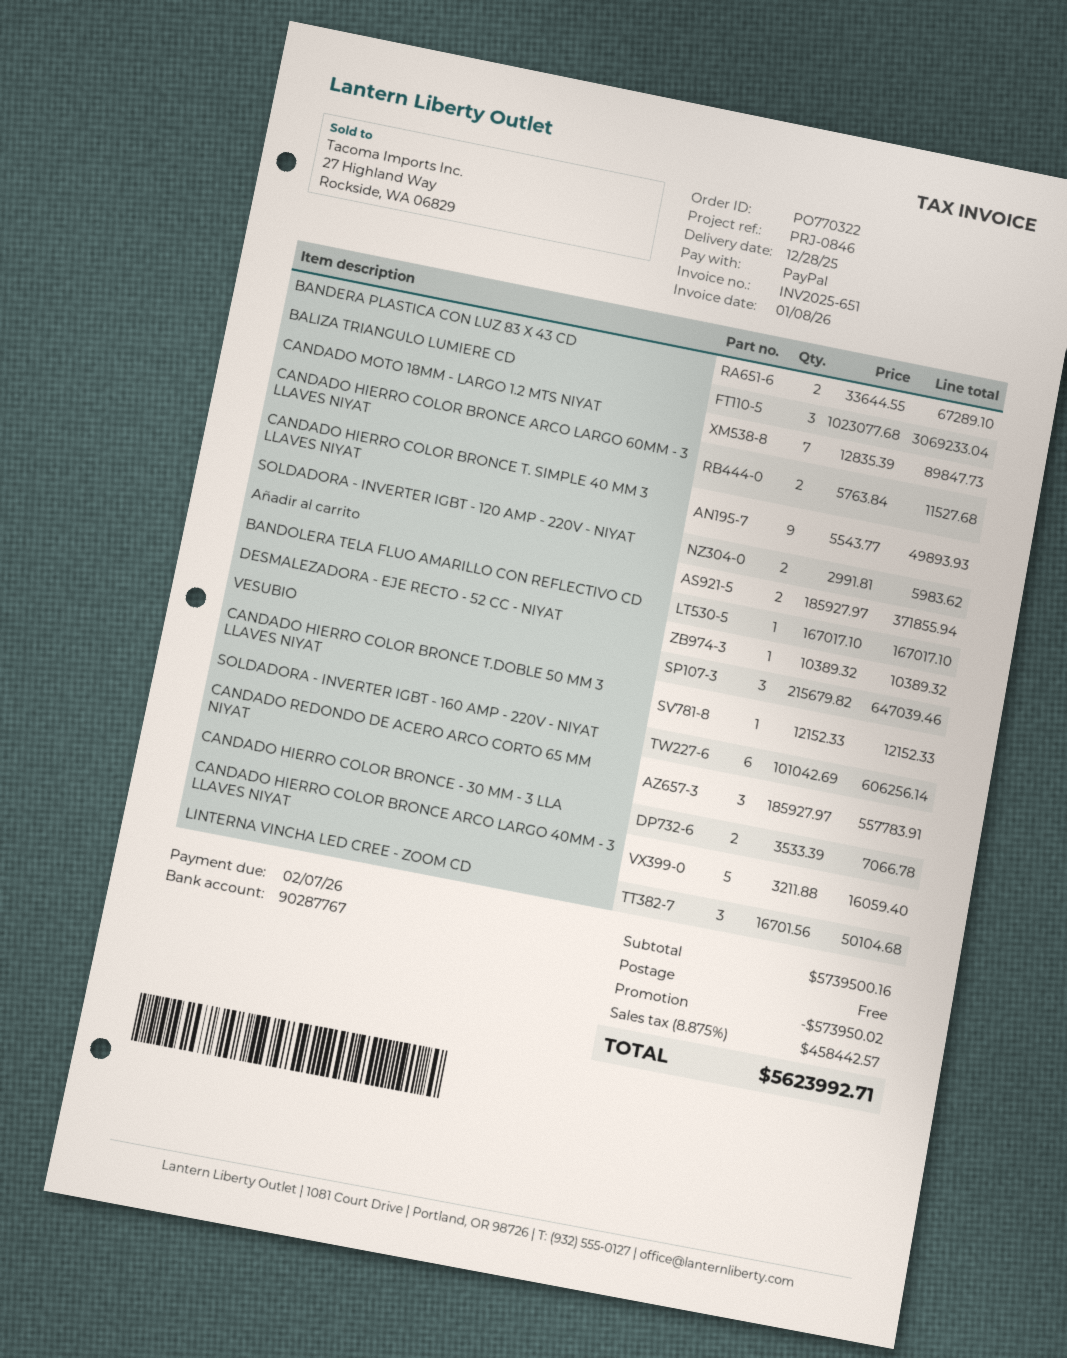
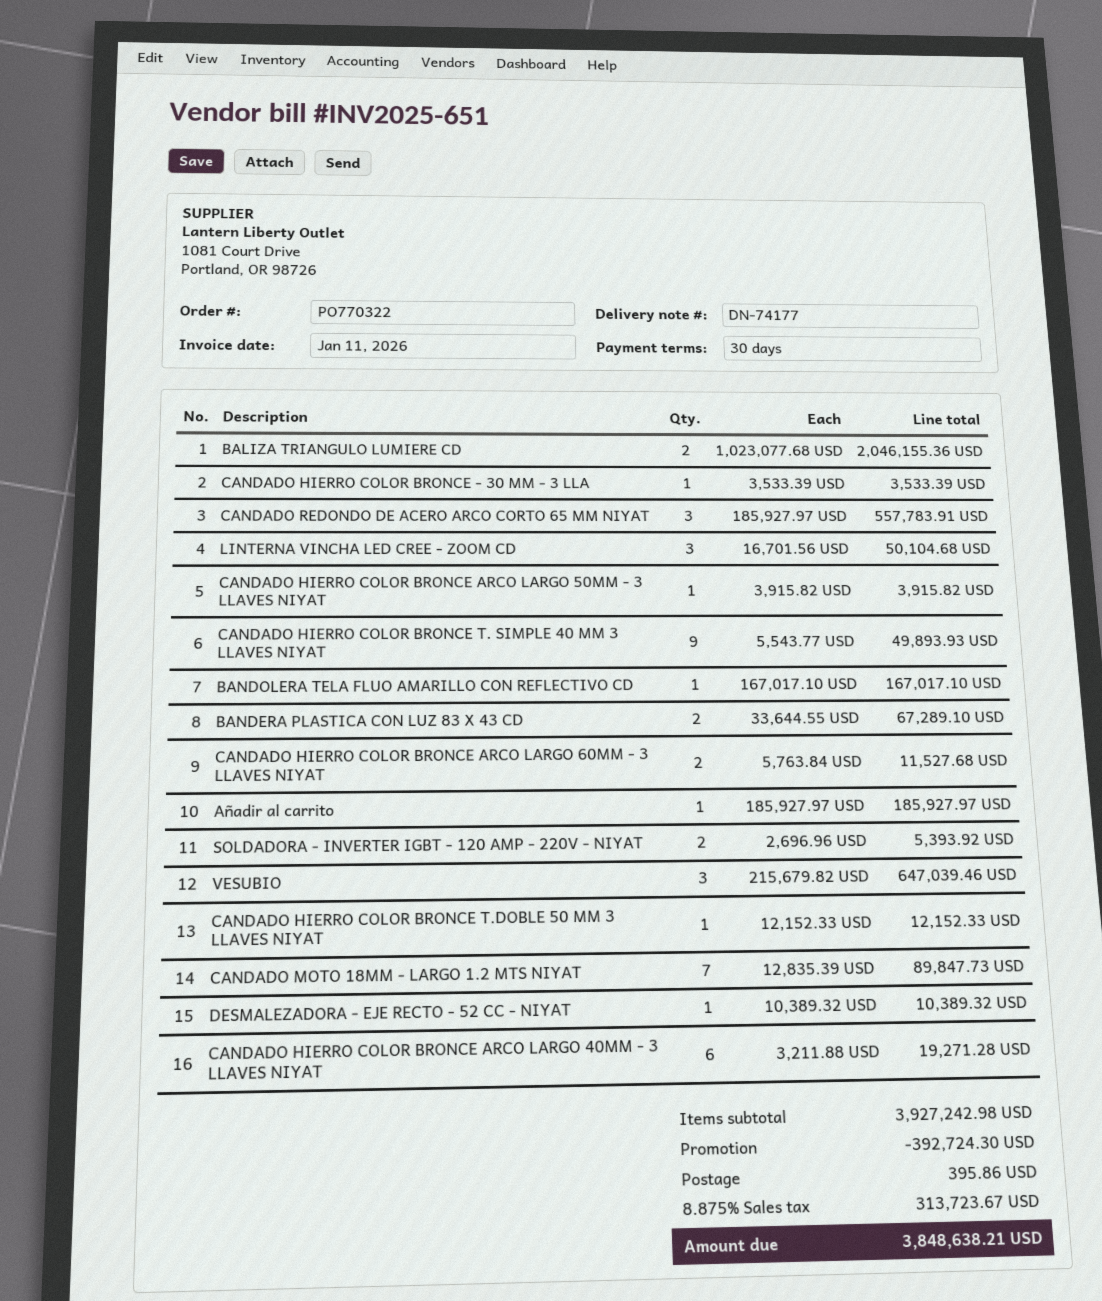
invoice date: 2026-01-08 -> 2026-01-11
BALIZA TRIANGULO LUMIERE CD: 3 x 1023077.68 = 3069233.04 -> 2 x 1023077.68 = 2046155.36
SOLDADORA - INVERTER IGBT - 120 AMP - 220V - NIYAT: 2 x 2991.81 = 5983.62 -> 2 x 2696.96 = 5393.92
Añadir al carrito: 2 x 185927.97 = 371855.94 -> 1 x 185927.97 = 185927.97
SOLDADORA - INVERTER IGBT - 160 AMP - 220V - NIYAT: 6 x 101042.69 = 606256.14 -> none
CANDADO HIERRO COLOR BRONCE - 30 MM - 3 LLA: 2 x 3533.39 = 7066.78 -> 1 x 3533.39 = 3533.39
CANDADO HIERRO COLOR BRONCE ARCO LARGO 40MM - 3 LLAVES NIYAT: 5 x 3211.88 = 16059.40 -> 6 x 3211.88 = 19271.28
CANDADO HIERRO COLOR BRONCE ARCO LARGO 50MM - 3 LLAVES NIYAT: none -> 1 x 3915.82 = 3915.82
subtotal: 5739500.16 -> 3927242.98
discount: 573950.02 -> 392724.30
shipping: 0.00 -> 395.86
tax: 8.875% = 458442.57 -> 8.875% = 313723.67
total: 5623992.71 -> 3848638.21

